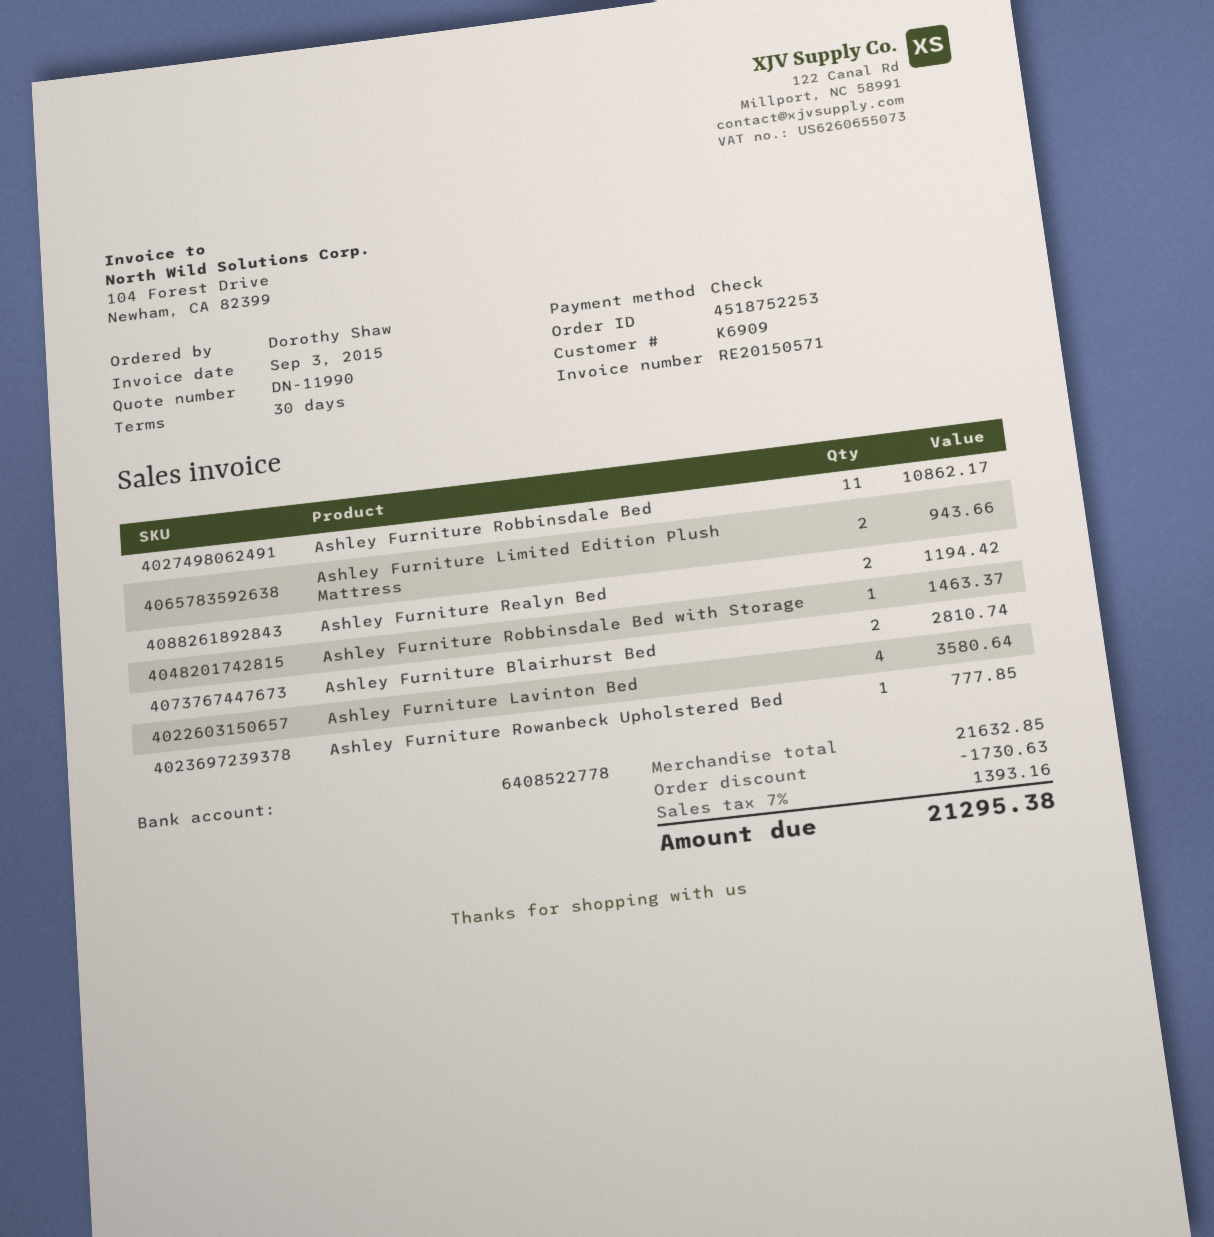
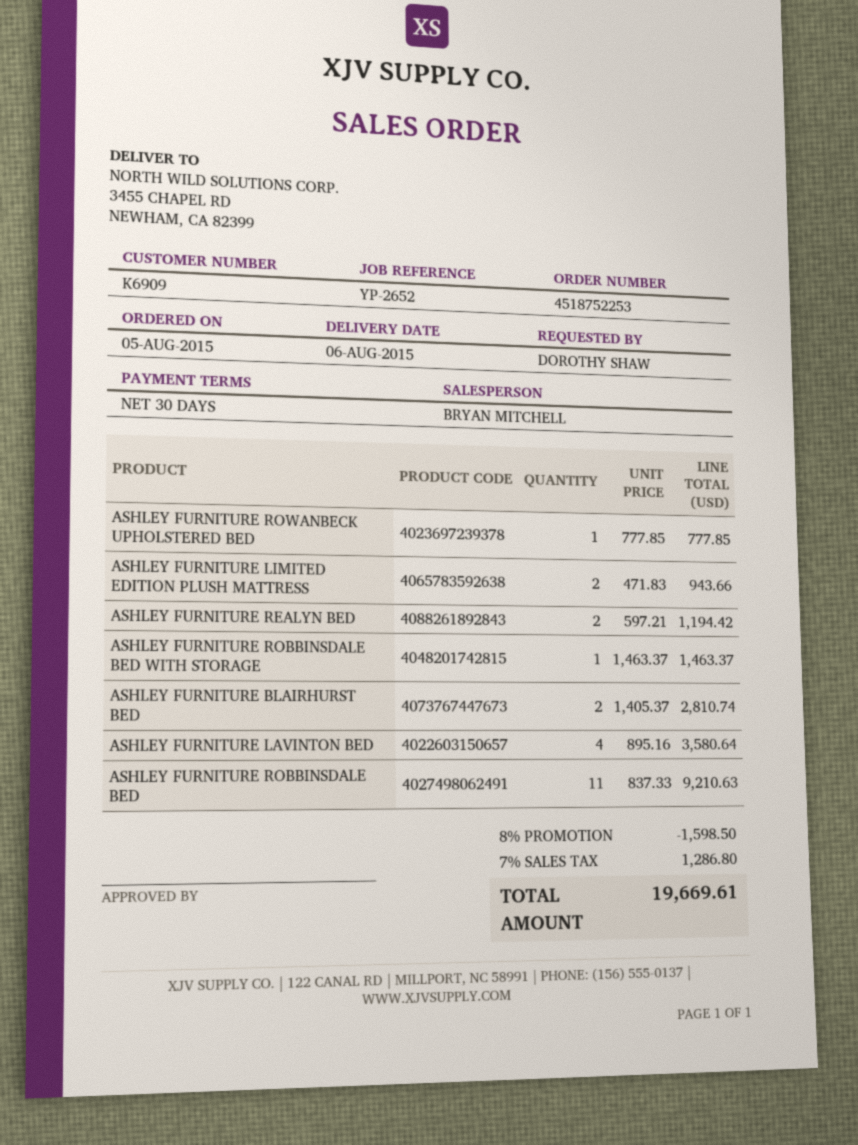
Ashley Furniture Robbinsdale Bed: 11 for 10862.17 -> 11 for 9210.63
discount: 1730.63 -> 1598.50
tax: 7% = 1393.16 -> 7% = 1286.80
total: 21295.38 -> 19669.61

